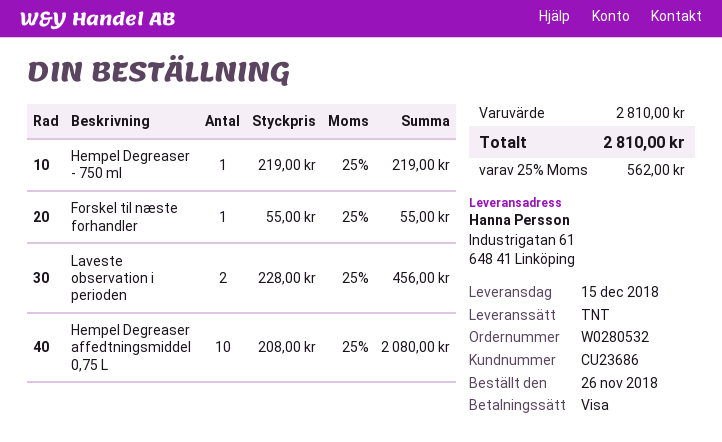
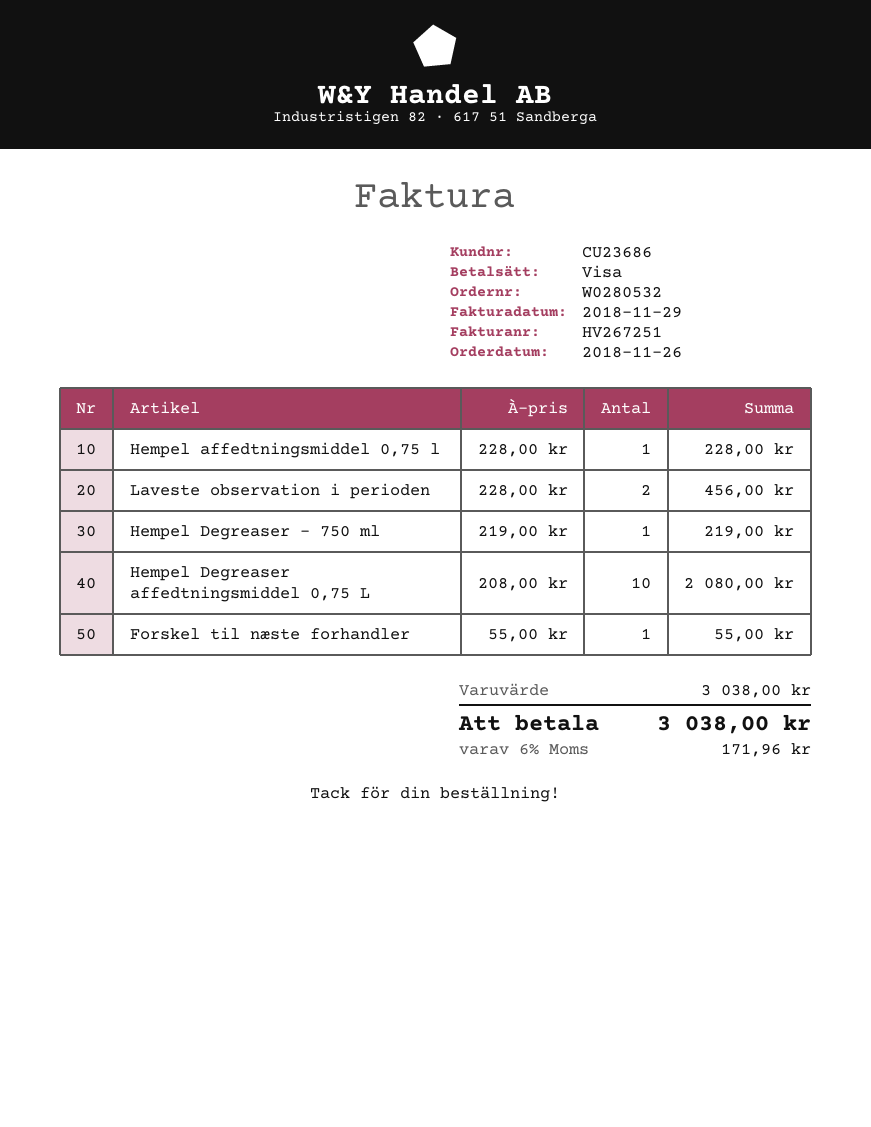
Hempel affedtningsmiddel 0,75 l: none -> 1 x 228.00 = 228.00
subtotal: 2810.00 -> 3038.00
tax: 25% = 562.00 -> 6% = 171.96
total: 2810.00 -> 3038.00

